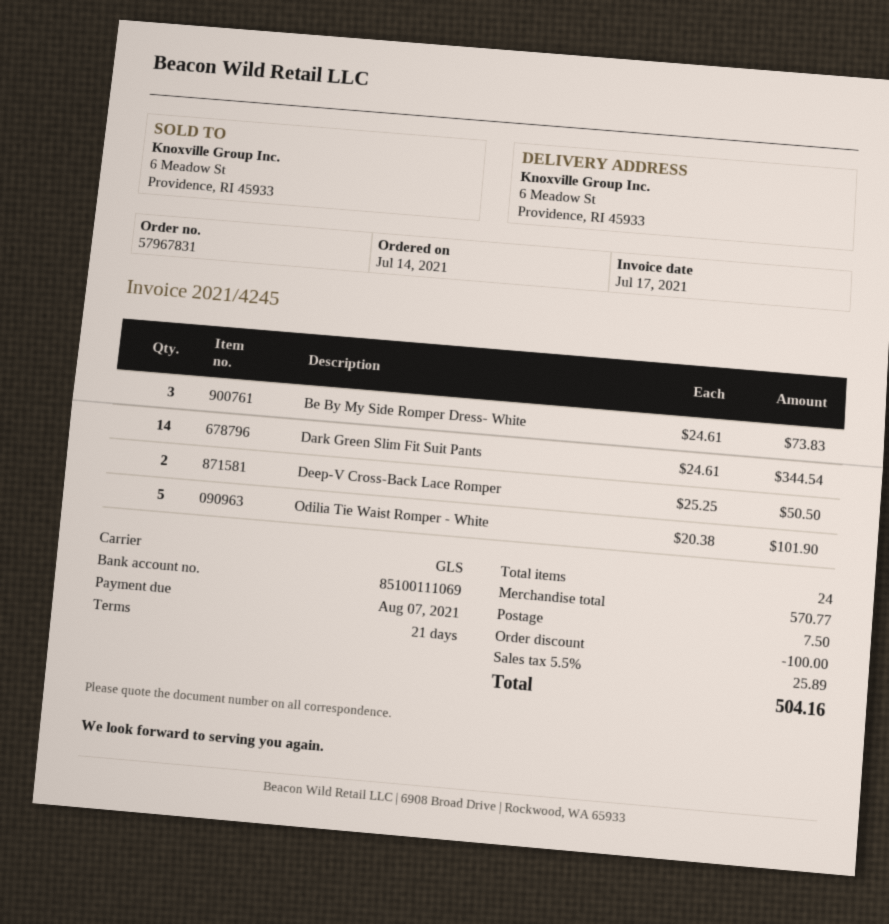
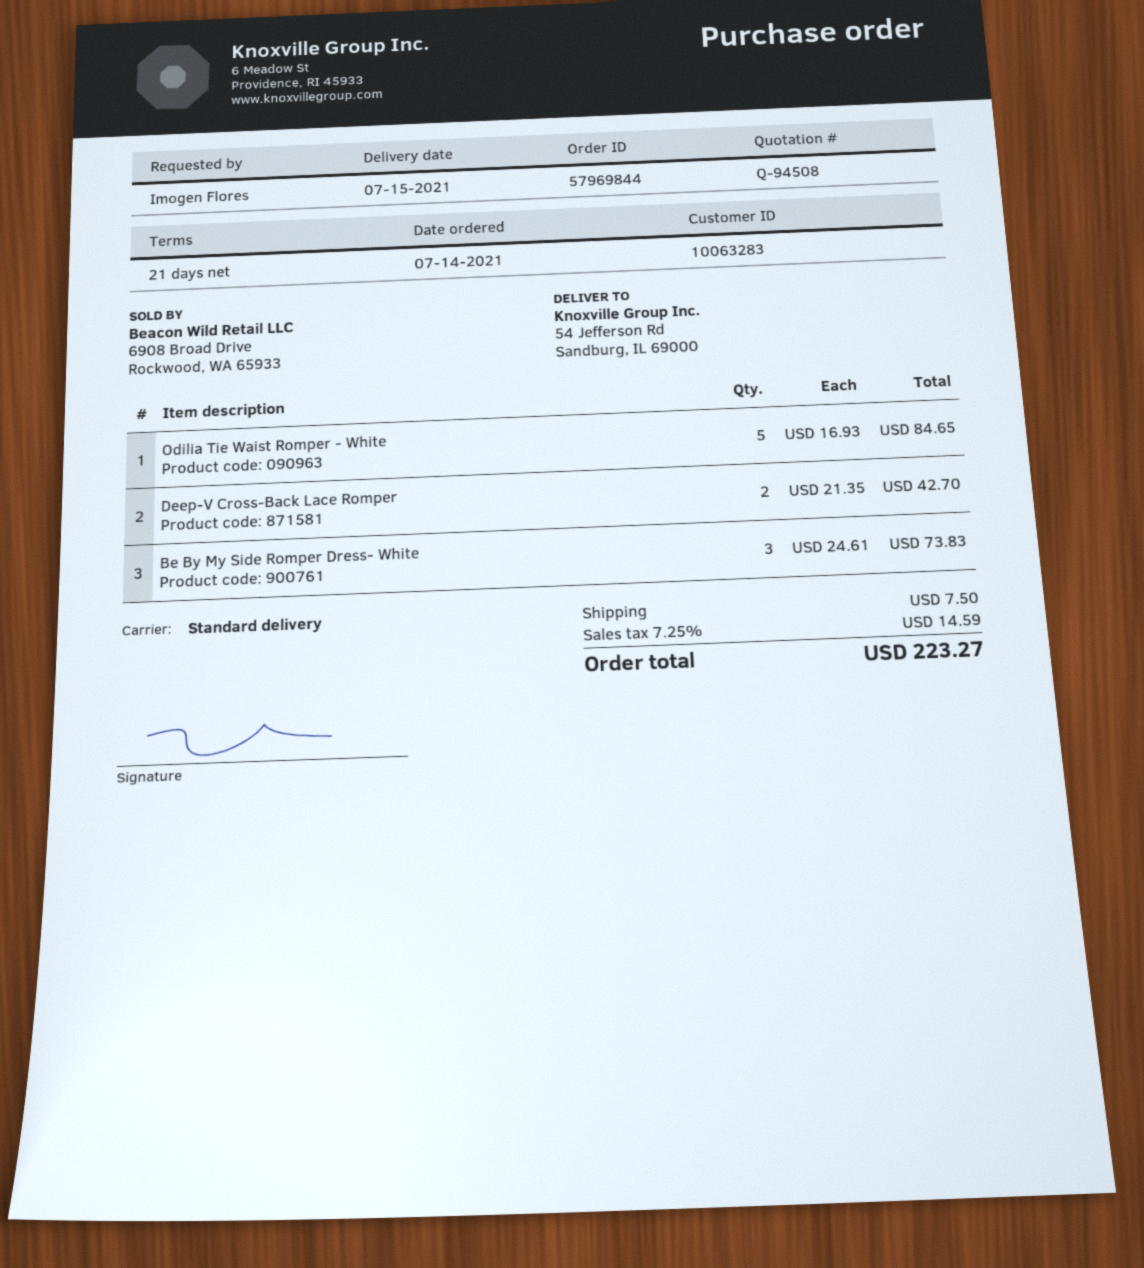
order number: 57967831 -> 57969844
shipping method: GLS -> standard
ship to: 6 Meadow St, Providence, RI 45933 -> 54 Jefferson Rd, Sandburg, IL 69000
Dark Green Slim Fit Suit Pants: 14 x 24.61 = 344.54 -> none
Deep-V Cross-Back Lace Romper: 2 x 25.25 = 50.50 -> 2 x 21.35 = 42.70
Odilia Tie Waist Romper - White: 5 x 20.38 = 101.90 -> 5 x 16.93 = 84.65
discount: 100.00 -> none
tax: 5.5% = 25.89 -> 7.25% = 14.59
total: 504.16 -> 223.27

